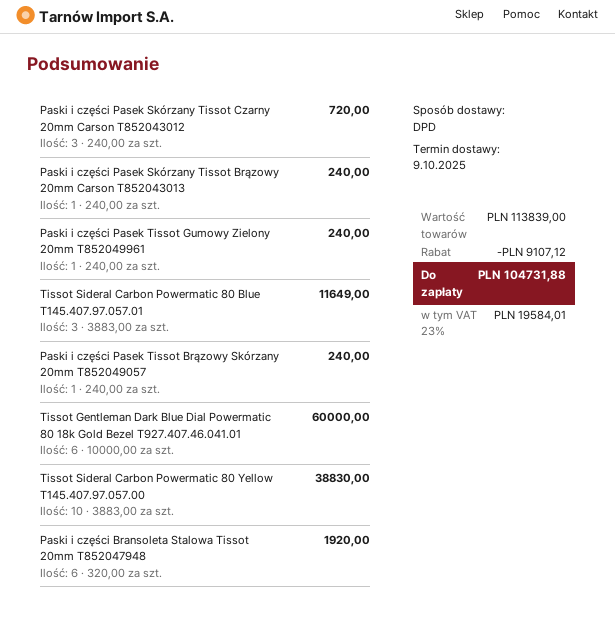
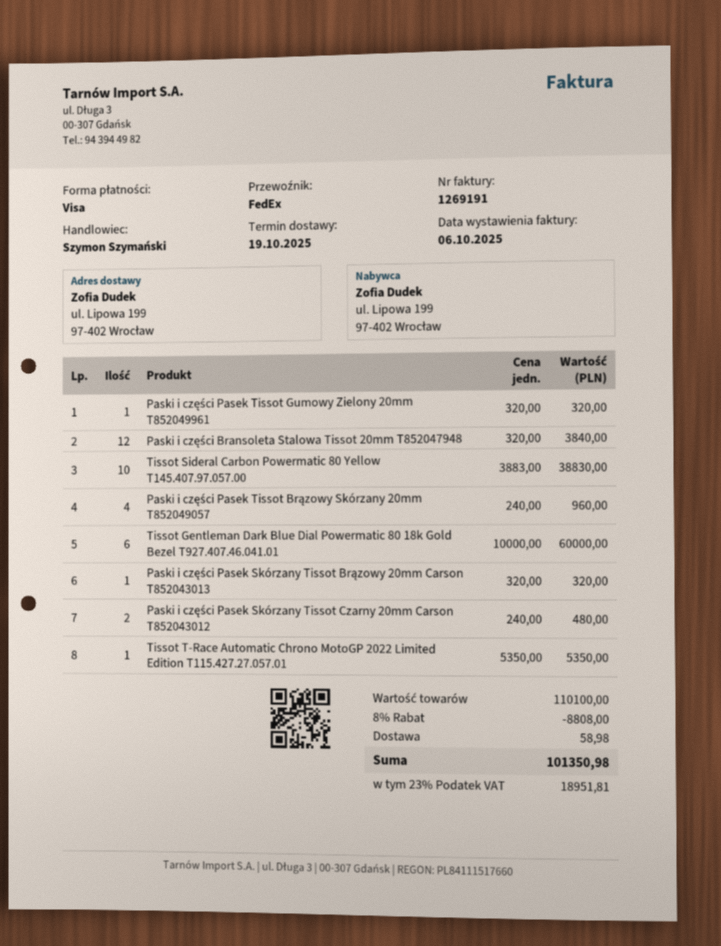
delivery date: 2025-10-09 -> 2025-10-19
shipping method: DPD -> FedEx
Paski i części Pasek Skórzany Tissot Czarny 20mm Carson T852043012: 3 x 240.00 = 720.00 -> 2 x 240.00 = 480.00
Paski i części Pasek Skórzany Tissot Brązowy 20mm Carson T852043013: 1 x 240.00 = 240.00 -> 1 x 320.00 = 320.00
Paski i części Pasek Tissot Gumowy Zielony 20mm T852049961: 1 x 240.00 = 240.00 -> 1 x 320.00 = 320.00
Tissot Sideral Carbon Powermatic 80 Blue T145.407.97.057.01: 3 x 3883.00 = 11649.00 -> none
Paski i części Pasek Tissot Brązowy Skórzany 20mm T852049057: 1 x 240.00 = 240.00 -> 4 x 240.00 = 960.00
Paski i części Bransoleta Stalowa Tissot 20mm T852047948: 6 x 320.00 = 1920.00 -> 12 x 320.00 = 3840.00
Tissot T-Race Automatic Chrono MotoGP 2022 Limited Edition T115.427.27.057.01: none -> 1 x 5350.00 = 5350.00
subtotal: 113839.00 -> 110100.00
discount: 9107.12 -> 8808.00
shipping: none -> 58.98
tax: 23% = 19584.01 -> 23% = 18951.81
total: 104731.88 -> 101350.98

